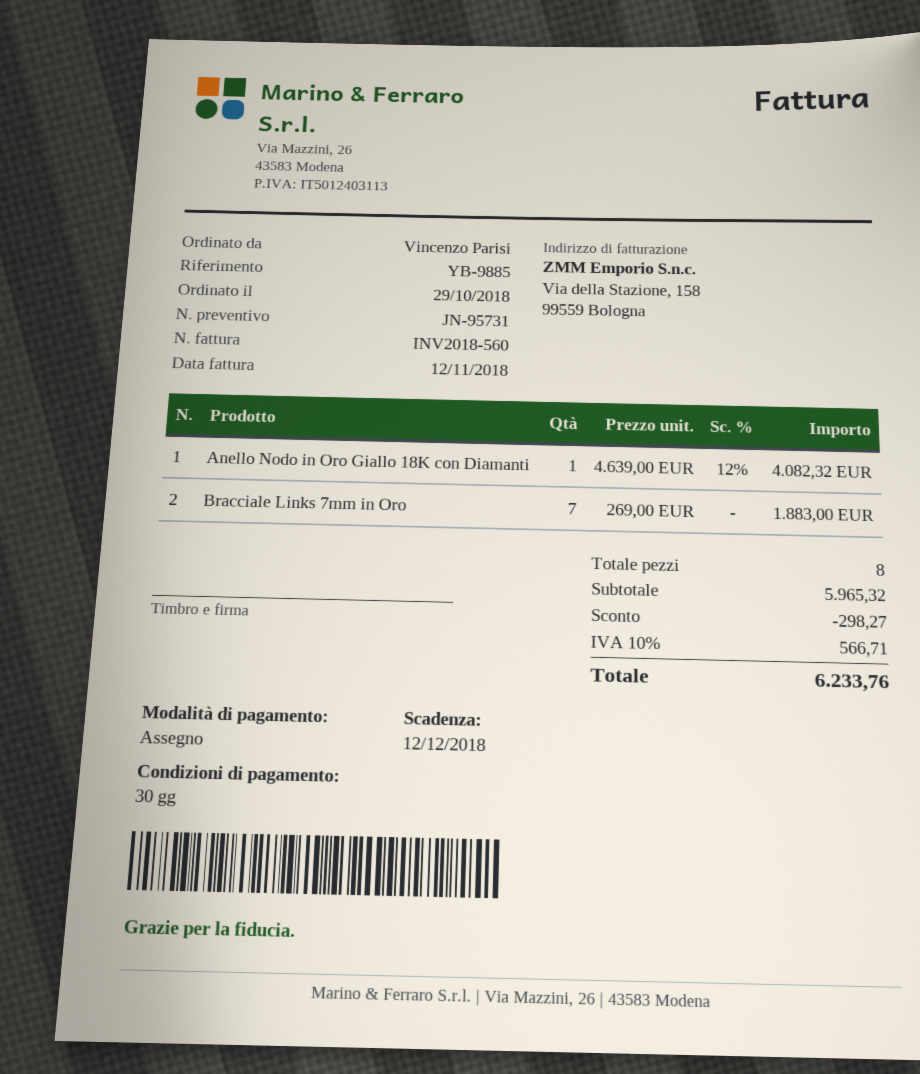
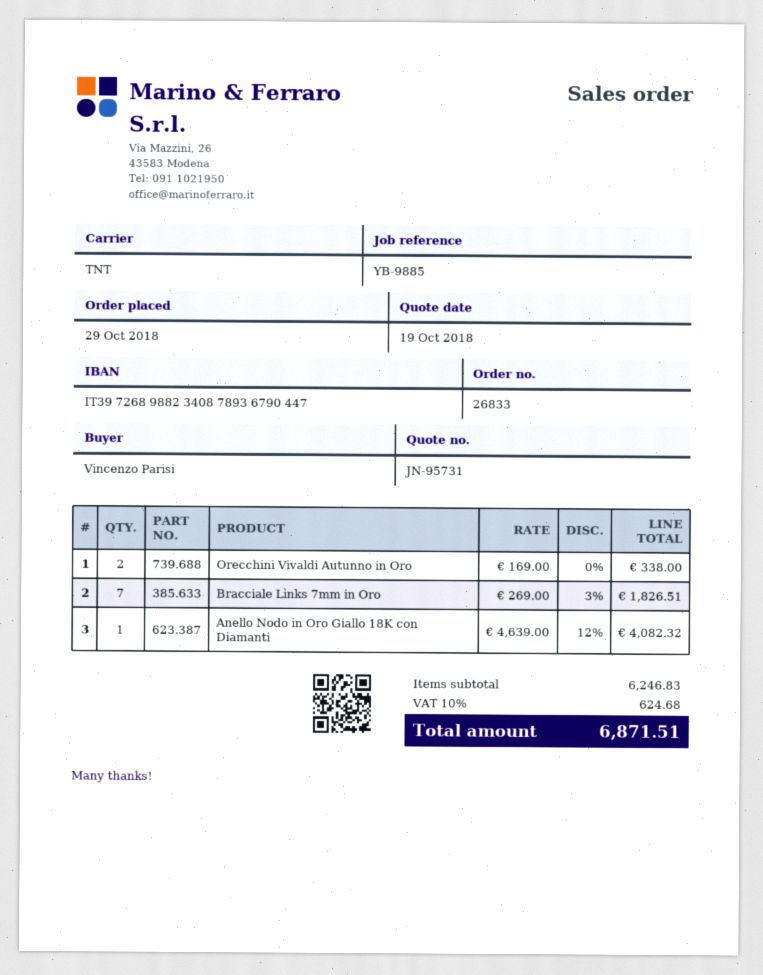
Bracciale Links 7mm in Oro: 7 x 269.00 = 1883.00 -> 7 x 269.00 - 3% = 1826.51
Orecchini Vivaldi Autunno in Oro: none -> 2 x 169.00 = 338.00
subtotal: 5965.32 -> 6246.83
discount: 298.27 -> none
tax: 10% = 566.71 -> 10% = 624.68
total: 6233.76 -> 6871.51

